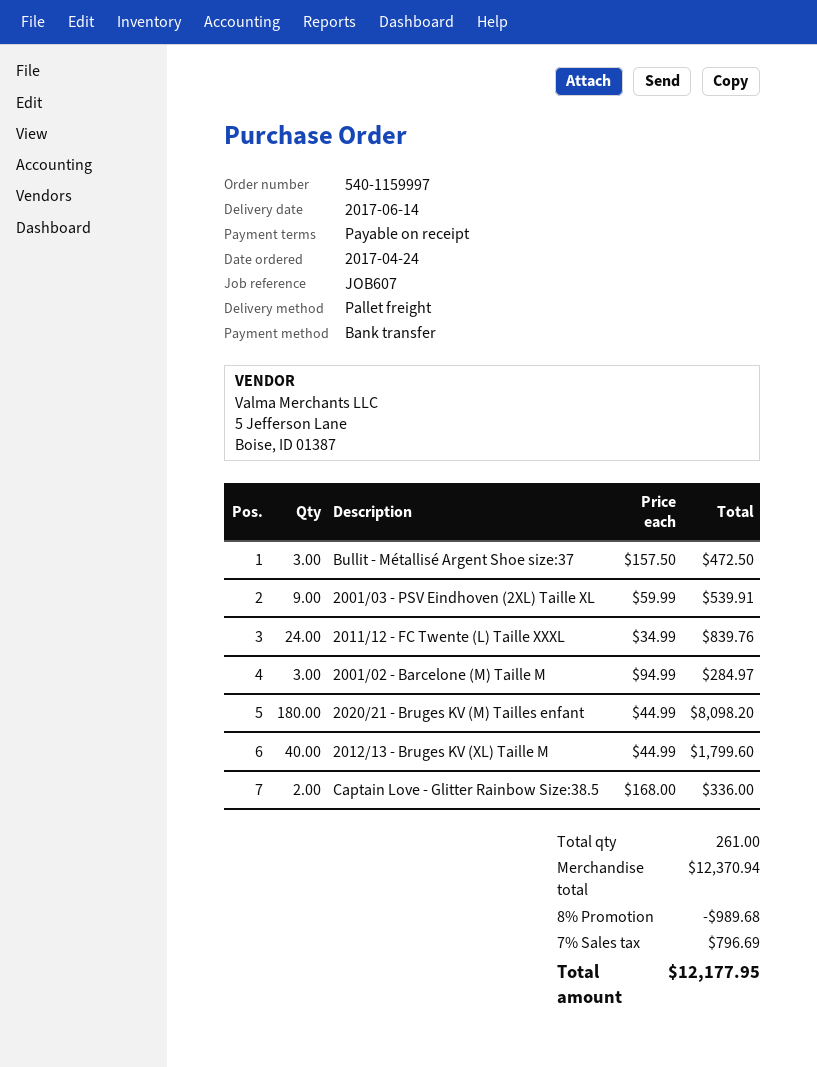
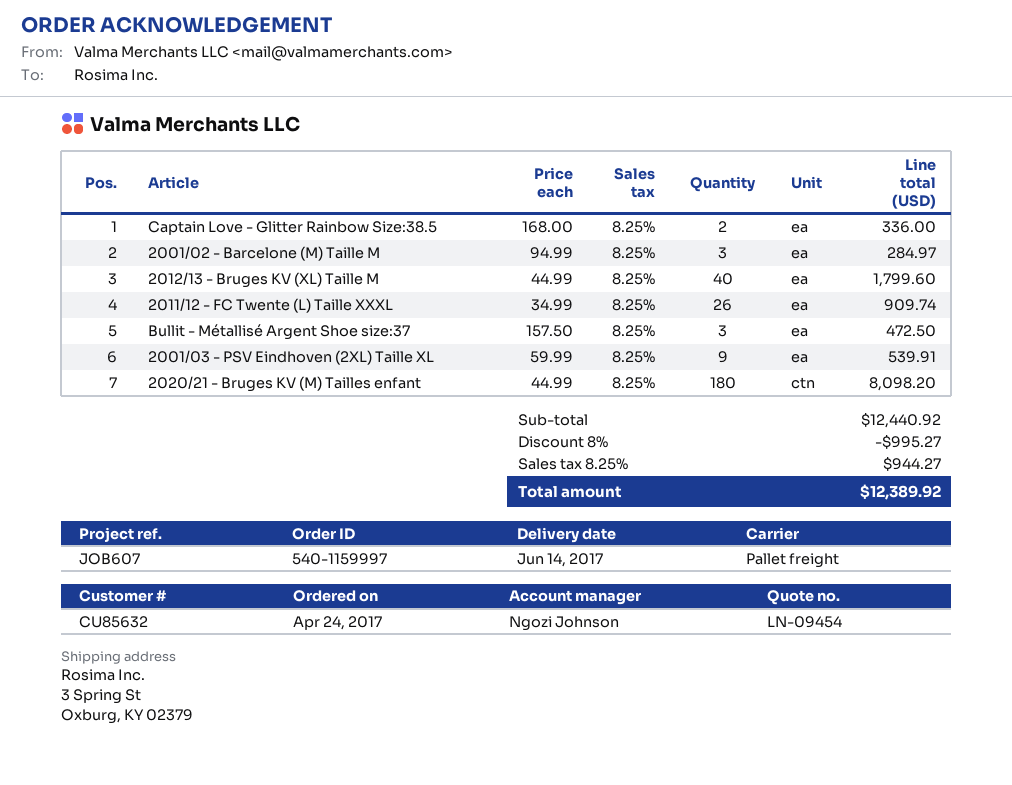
2011/12 - FC Twente (L) Taille XXXL: 24 x 34.99 = 839.76 -> 26 x 34.99 = 909.74
subtotal: 12370.94 -> 12440.92
discount: 8% = 989.68 -> 8% = 995.27
tax: 7% = 796.69 -> 8.25% = 944.27
total: 12177.95 -> 12389.92

